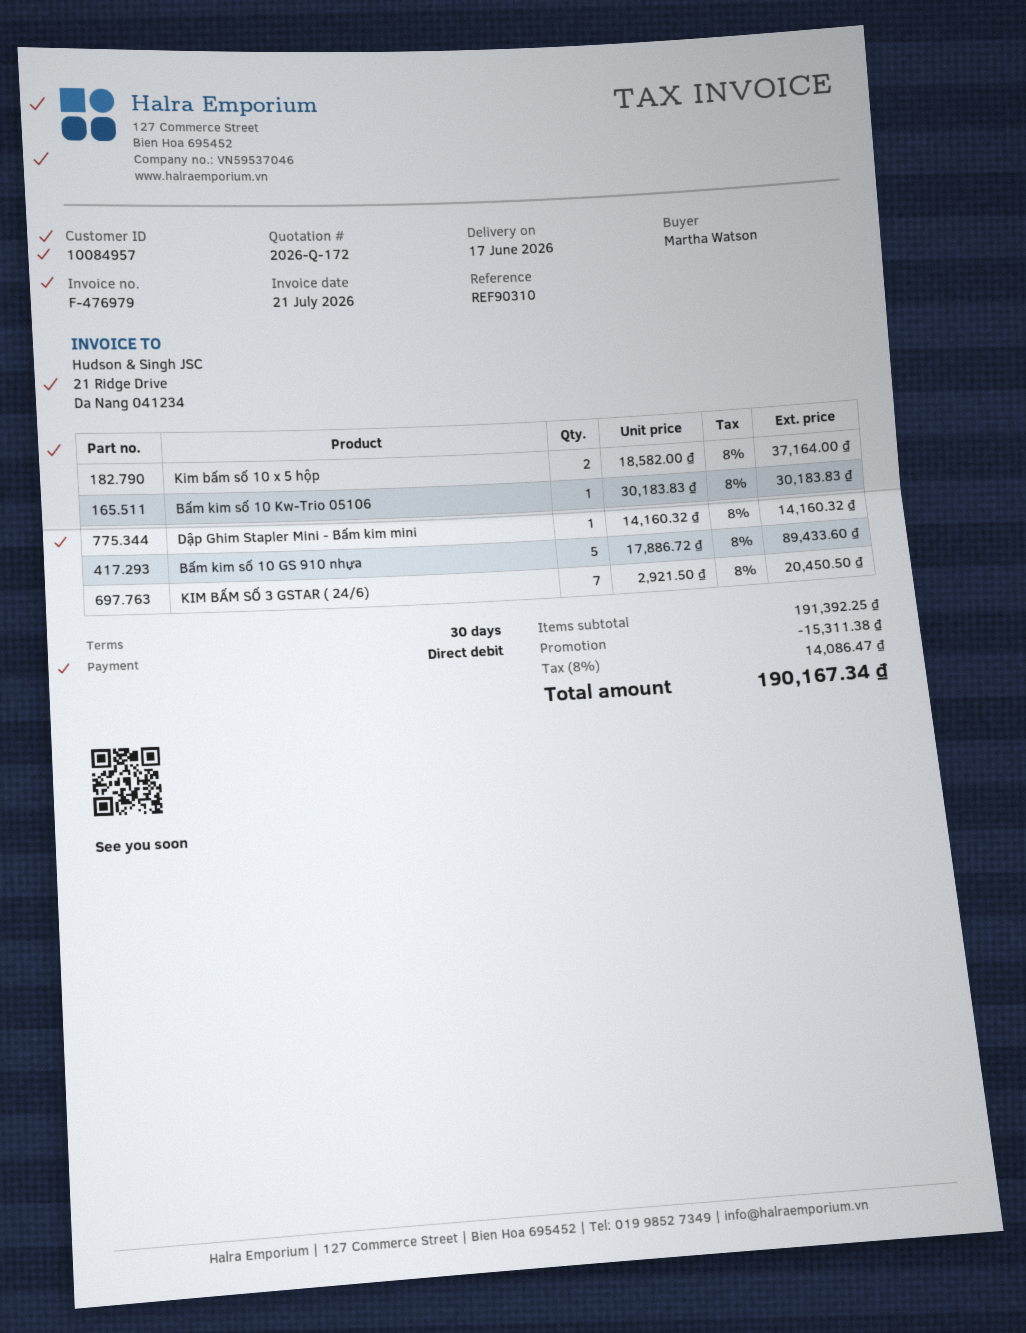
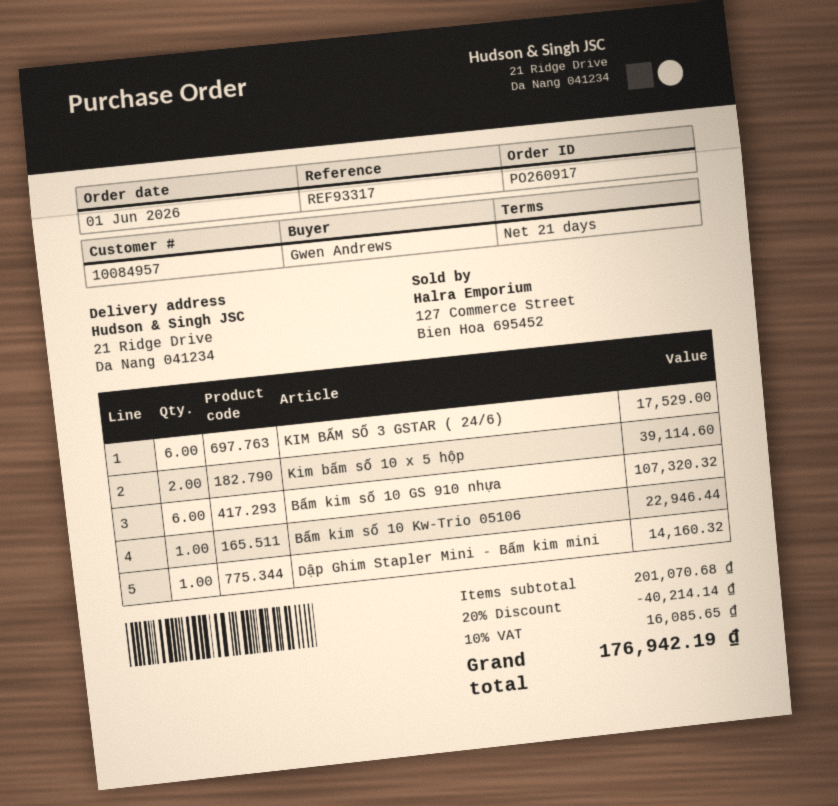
payment terms: 30 days -> 21 days
reference: REF90310 -> REF93317
ordered by: Martha Watson -> Gwen Andrews
Kim bấm số 10 x 5 hộp: 2 for 37164.00 -> 2 for 39114.60
Bấm kim số 10 Kw-Trio 05106: 1 for 30183.83 -> 1 for 22946.44
Bấm kim số 10 GS 910 nhựa: 5 for 89433.60 -> 6 for 107320.32
KIM BẤM SỐ 3 GSTAR ( 24/6): 7 for 20450.50 -> 6 for 17529.00
subtotal: 191392.25 -> 201070.68
discount: 15311.38 -> 40214.14
tax: 8% = 14086.47 -> 10% = 16085.65
total: 190167.34 -> 176942.19

